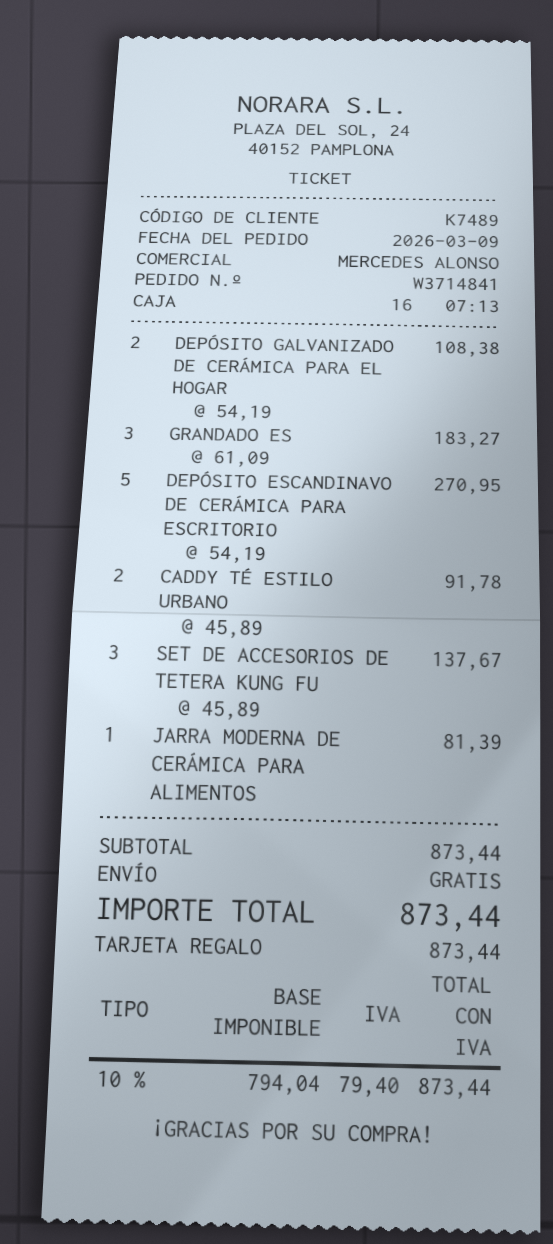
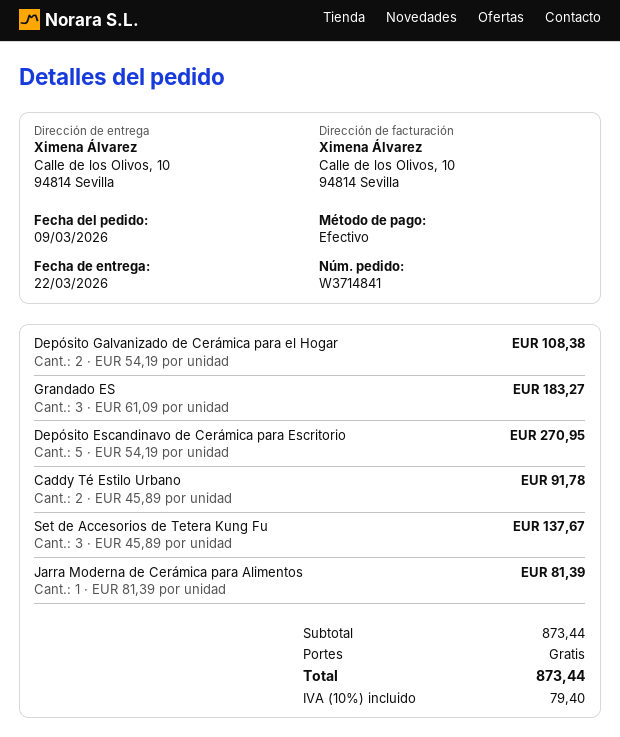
payment method: gift card -> cash

